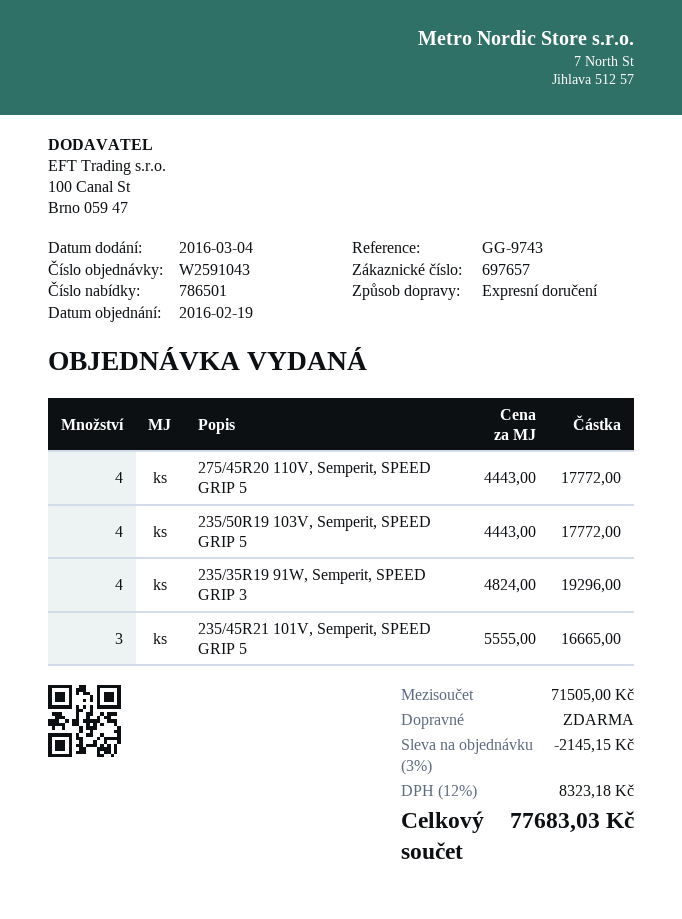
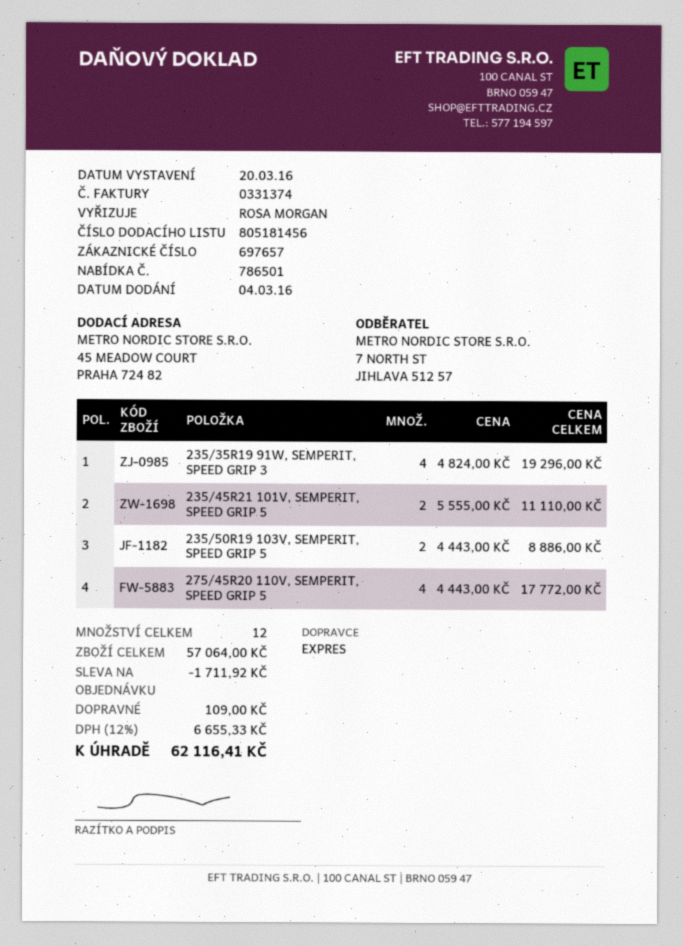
235/50R19 103V, Semperit, SPEED GRIP 5: 4 x 4443.00 = 17772.00 -> 2 x 4443.00 = 8886.00
235/45R21 101V, Semperit, SPEED GRIP 5: 3 x 5555.00 = 16665.00 -> 2 x 5555.00 = 11110.00
subtotal: 71505.00 -> 57064.00
discount: 2145.15 -> 1711.92
shipping: 0.00 -> 109.00
tax: 12% = 8323.18 -> 12% = 6655.33
total: 77683.03 -> 62116.41

